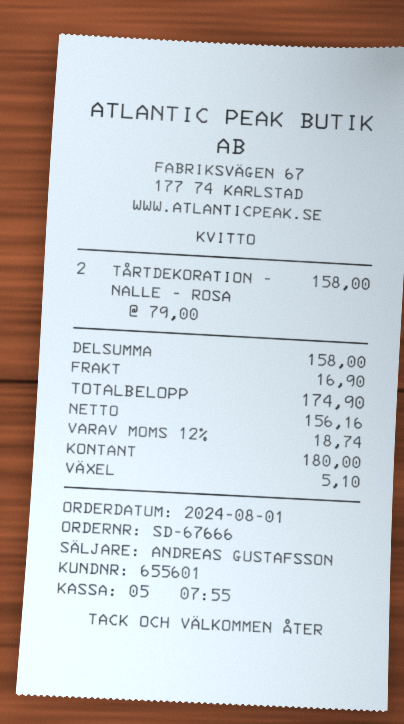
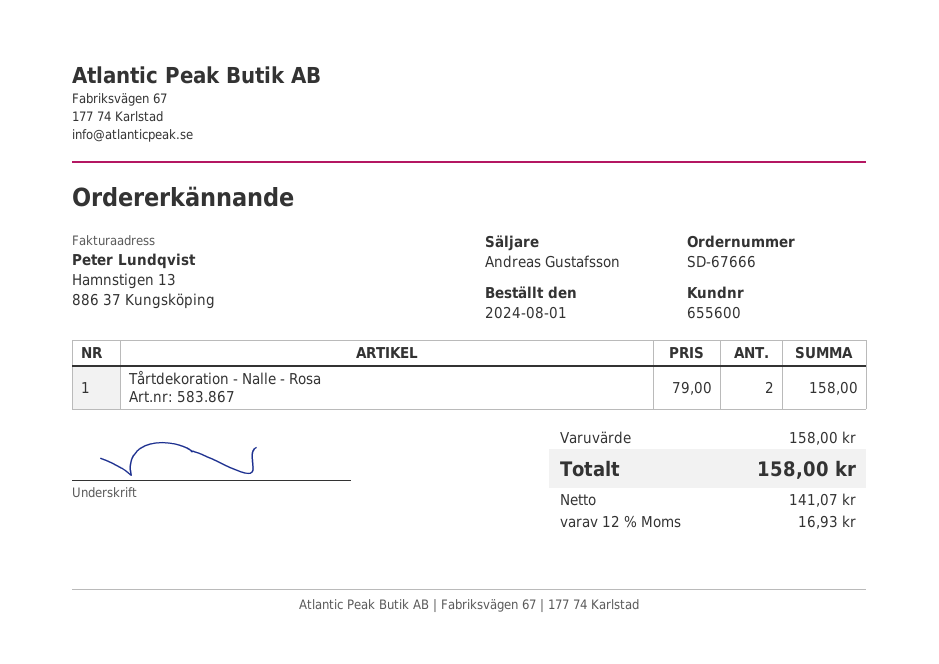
customer number: 655601 -> 655600
shipping: 16.90 -> none
net: 156.16 -> 141.07
tax: 12% = 18.74 -> 12% = 16.93
total: 174.90 -> 158.00

